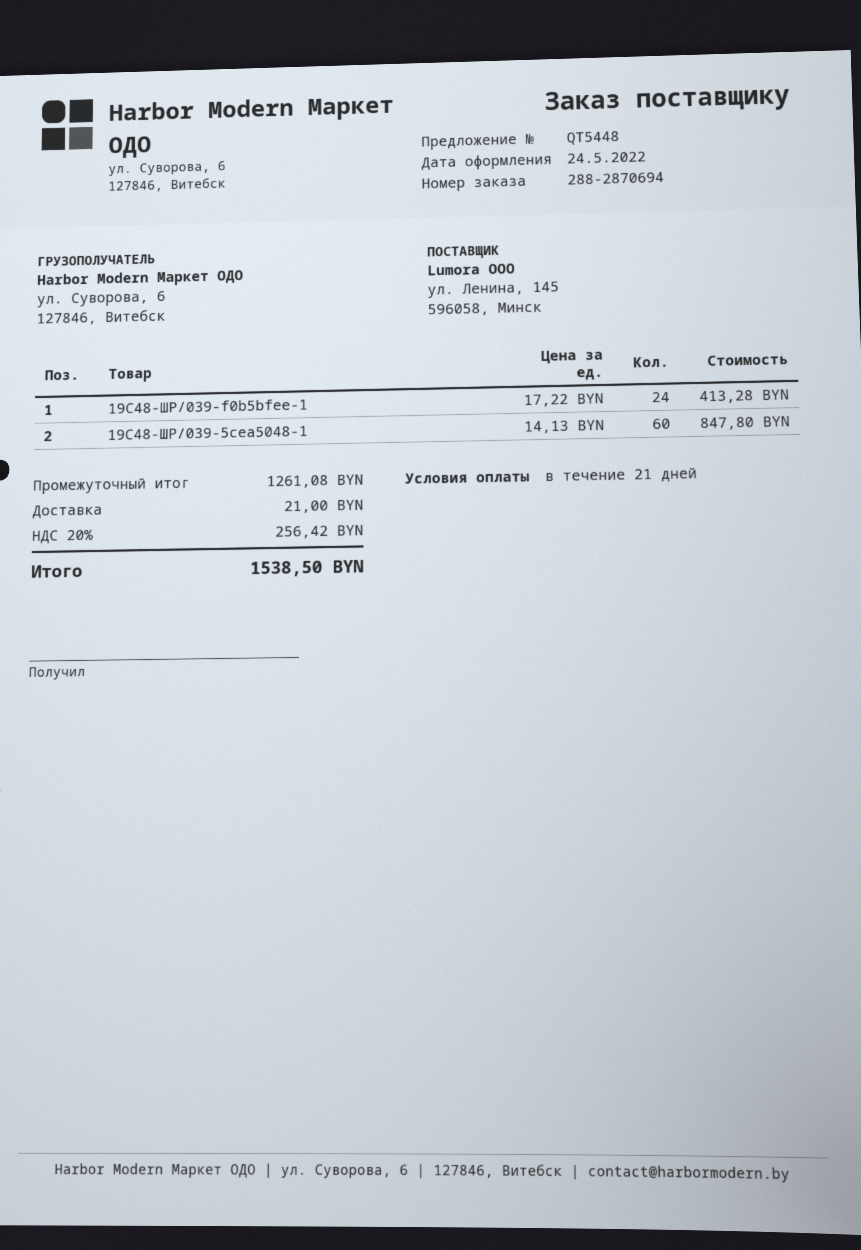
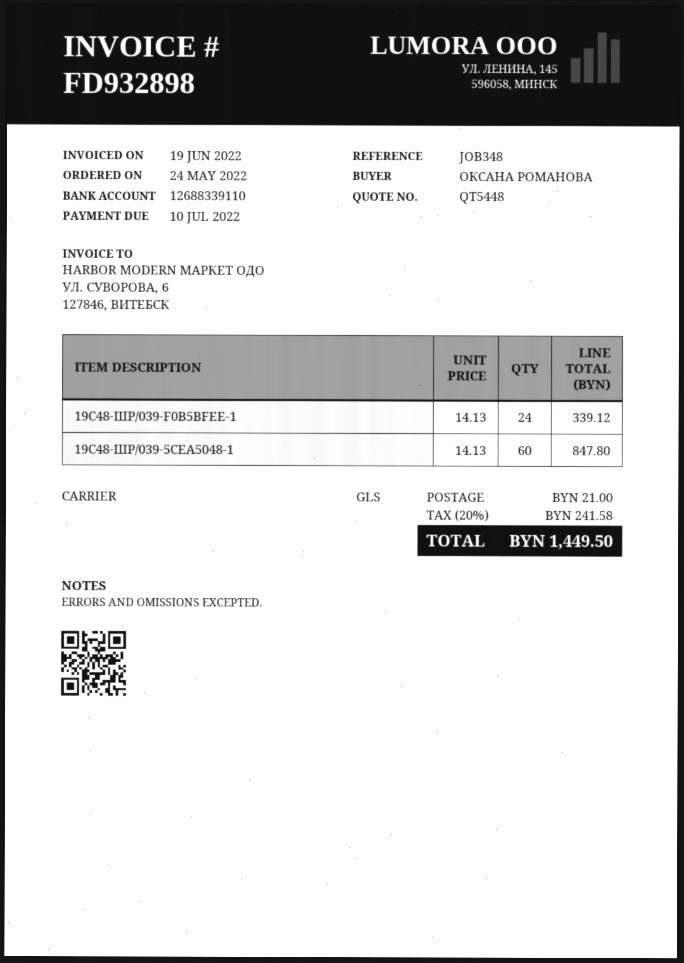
19С48-ШР/039-f0b5bfee-1: 24 x 17.22 = 413.28 -> 24 x 14.13 = 339.12
tax: 20% = 256.42 -> 20% = 241.58
total: 1538.50 -> 1449.50

